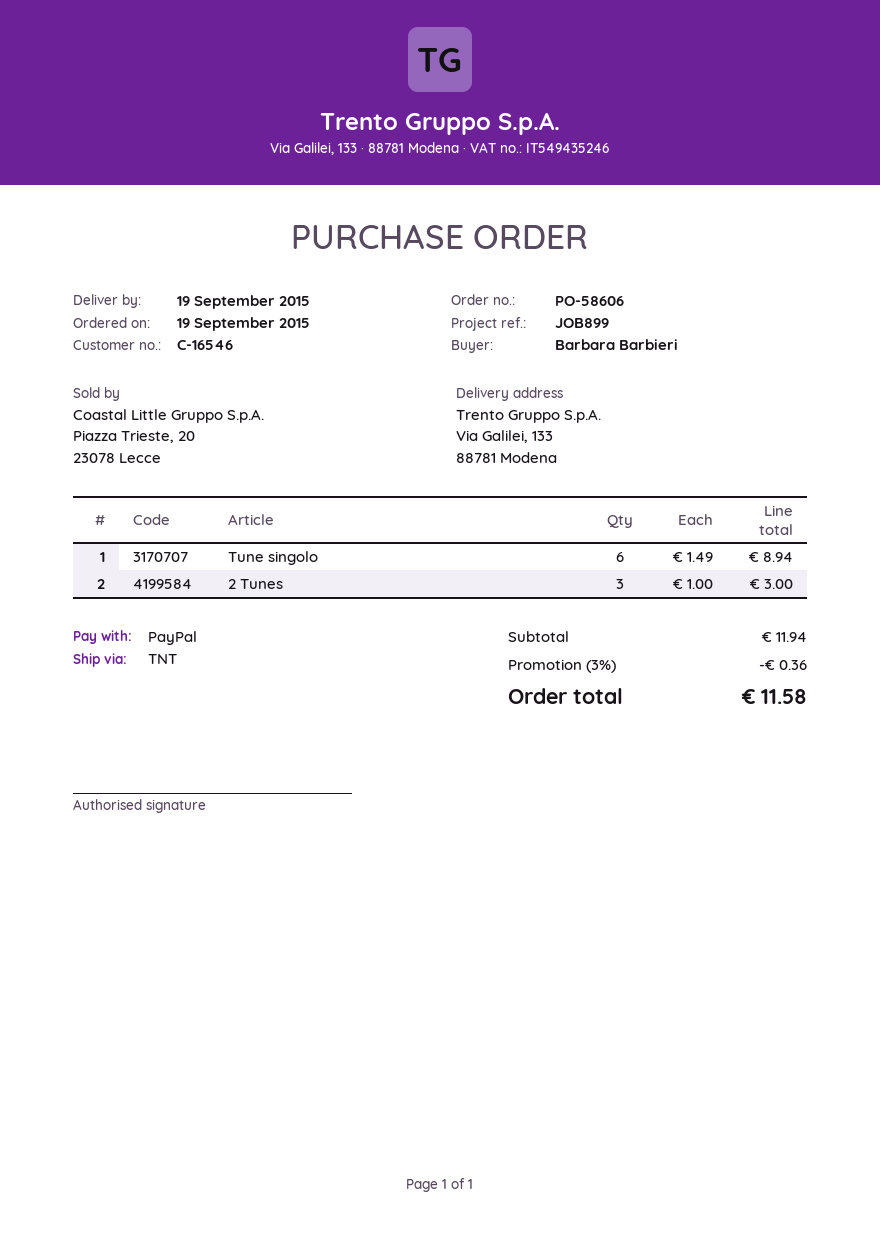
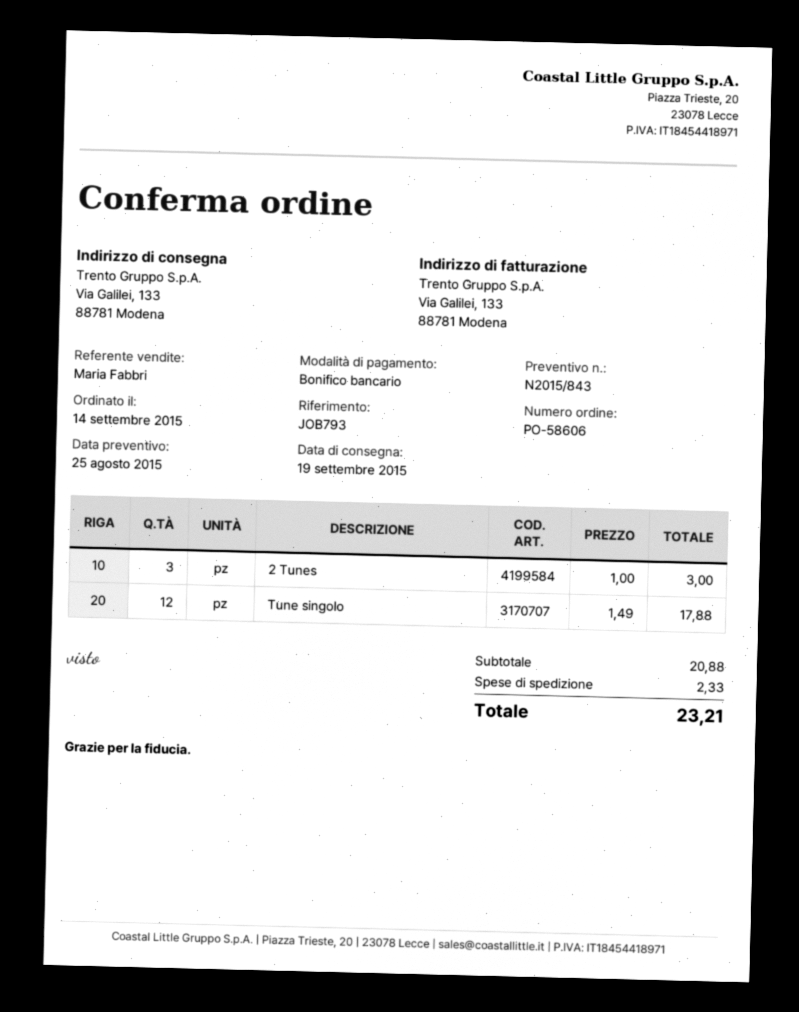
order date: 2015-09-19 -> 2015-09-14
reference: JOB899 -> JOB793
payment method: PayPal -> bank transfer
Tune singolo: 6 x 1.49 = 8.94 -> 12 x 1.49 = 17.88
subtotal: 11.94 -> 20.88
discount: 3% = 0.36 -> none
shipping: none -> 2.33
total: 11.58 -> 23.21

